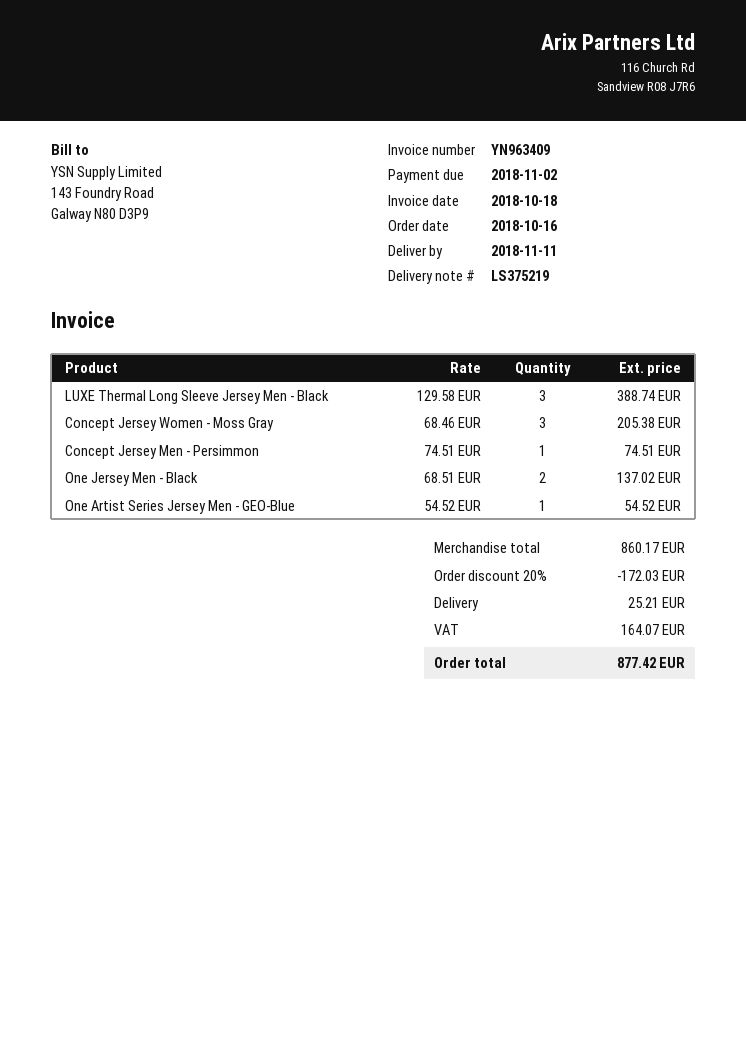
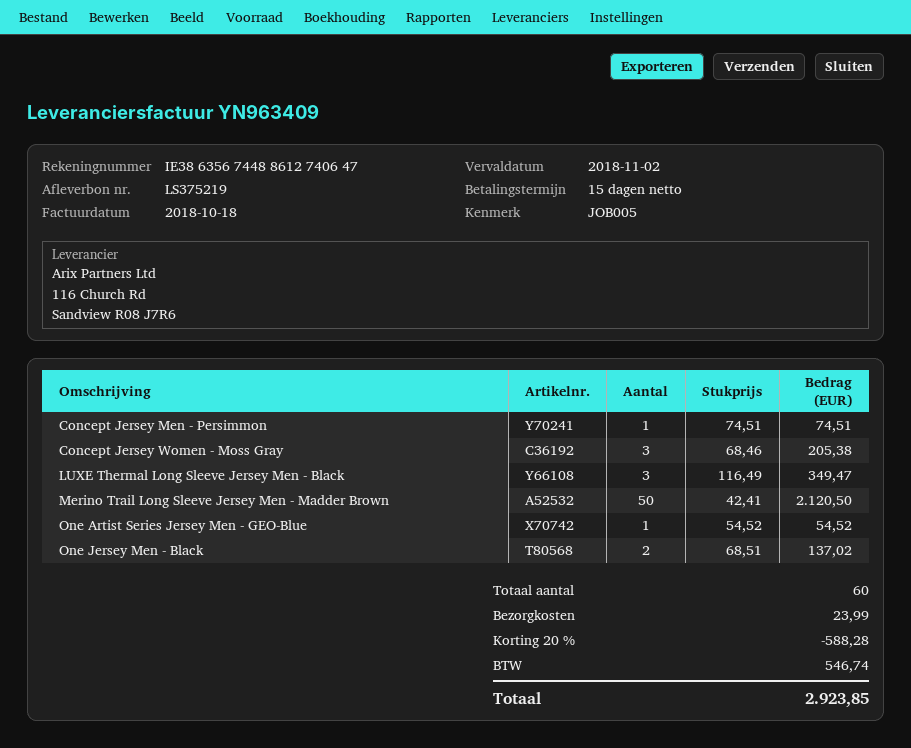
LUXE Thermal Long Sleeve Jersey Men - Black: 3 x 129.58 = 388.74 -> 3 x 116.49 = 349.47
Merino Trail Long Sleeve Jersey Men - Madder Brown: none -> 50 x 42.41 = 2120.50
discount: 20% = 172.03 -> 20% = 588.28
shipping: 25.21 -> 23.99
tax: 164.07 -> 546.74
total: 877.42 -> 2923.85

